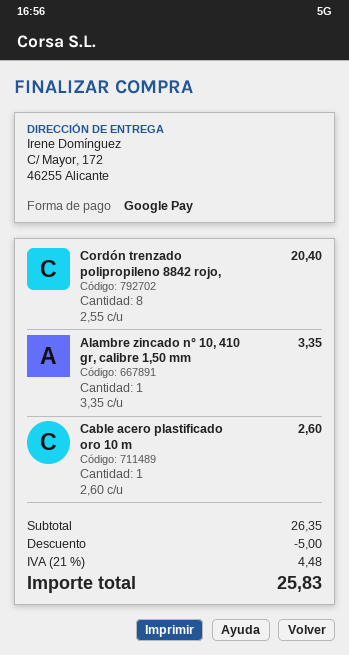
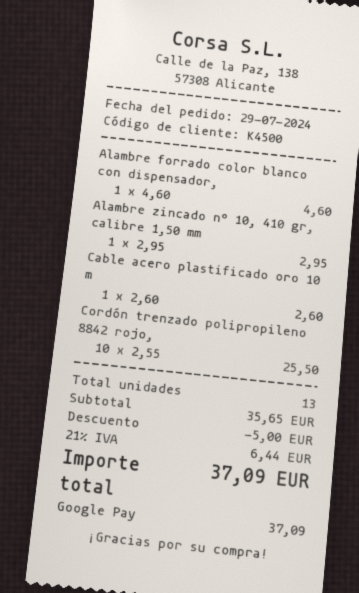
Cordón trenzado polipropileno 8842 rojo,: 8 x 2.55 = 20.40 -> 10 x 2.55 = 25.50
Alambre zincado n° 10, 410 gr, calibre 1,50 mm: 1 x 3.35 = 3.35 -> 1 x 2.95 = 2.95
Alambre forrado color blanco con dispensador,: none -> 1 x 4.60 = 4.60
subtotal: 26.35 -> 35.65
tax: 21% = 4.48 -> 21% = 6.44
total: 25.83 -> 37.09

